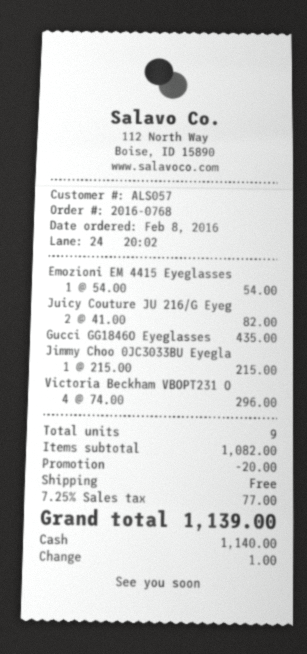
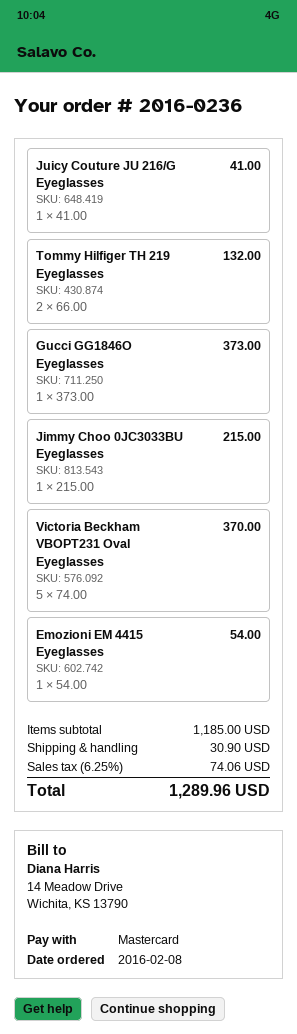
order number: 2016-0768 -> 2016-0236
payment method: cash -> Mastercard
Juicy Couture JU 216/G Eyeg: 2 x 41.00 = 82.00 -> 1 x 41.00 = 41.00
Gucci GG1846O Eyeglasses: 1 x 435.00 = 435.00 -> 1 x 373.00 = 373.00
Victoria Beckham VBOPT231 O: 4 x 74.00 = 296.00 -> 5 x 74.00 = 370.00
Tommy Hilfiger TH 219 Eyeglasses: none -> 2 x 66.00 = 132.00
subtotal: 1082.00 -> 1185.00
discount: 20.00 -> none
shipping: 0.00 -> 30.90
tax: 7.25% = 77.00 -> 6.25% = 74.06
total: 1139.00 -> 1289.96

